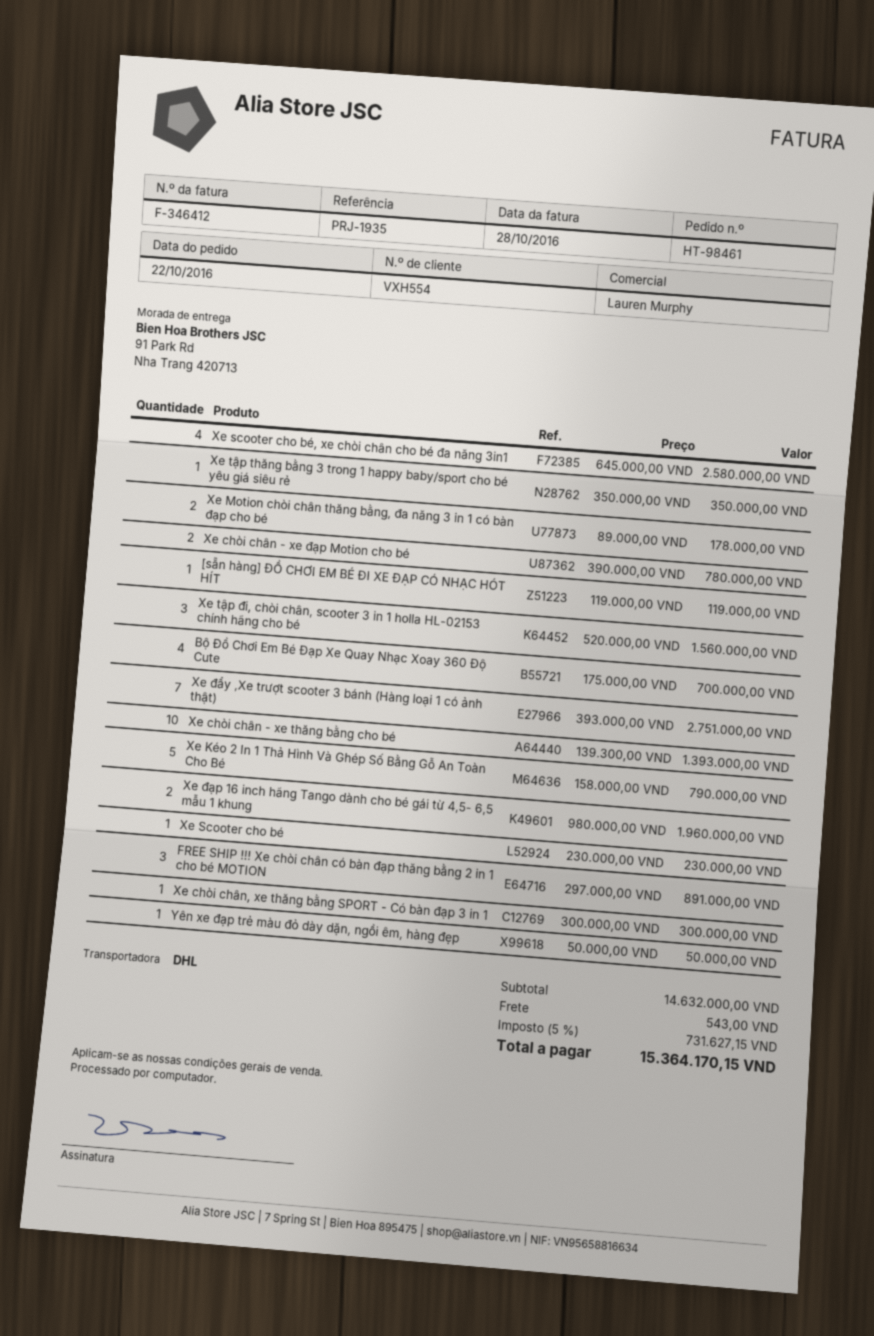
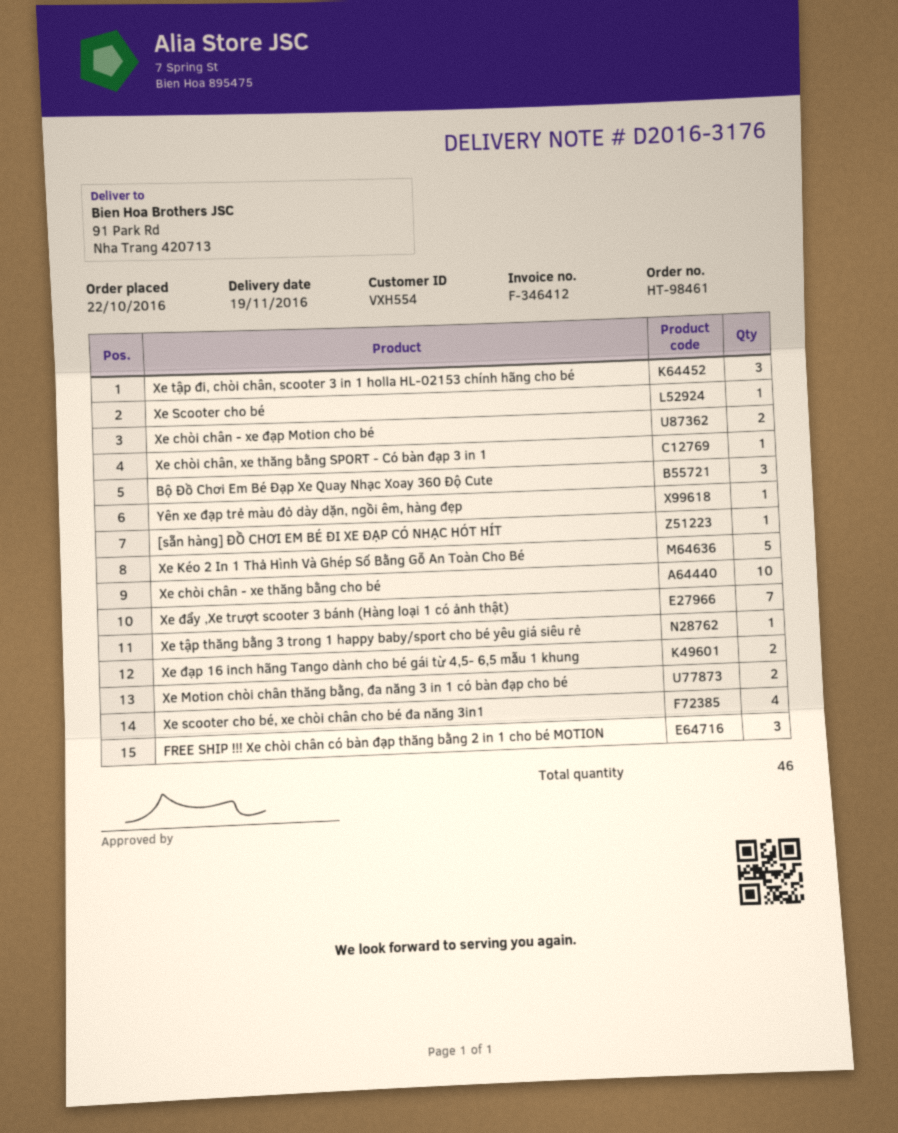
Bộ Đồ Chơi Em Bé Đạp Xe Quay Nhạc Xoay 360 Độ Cute: 4 -> 3

